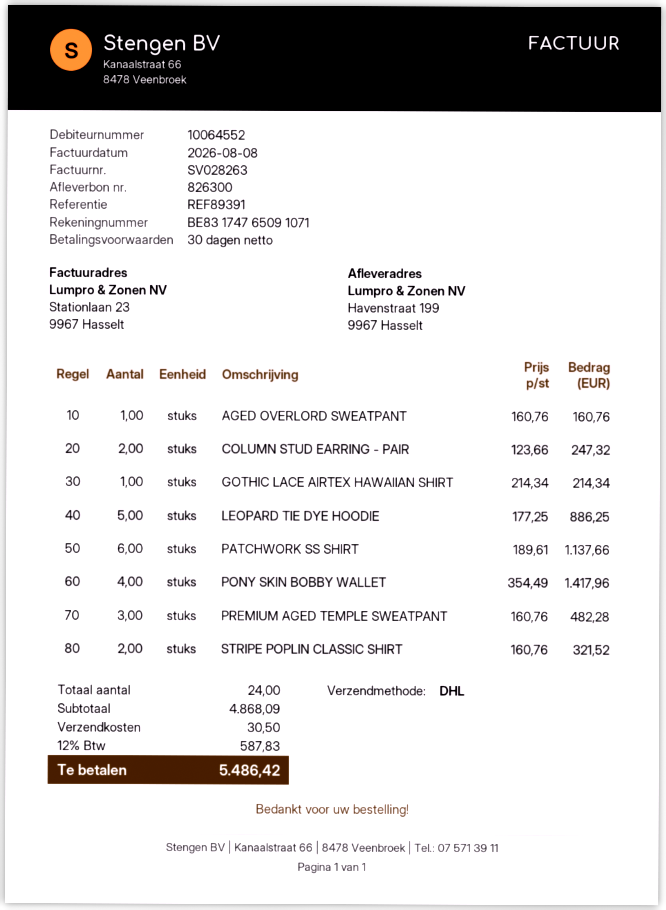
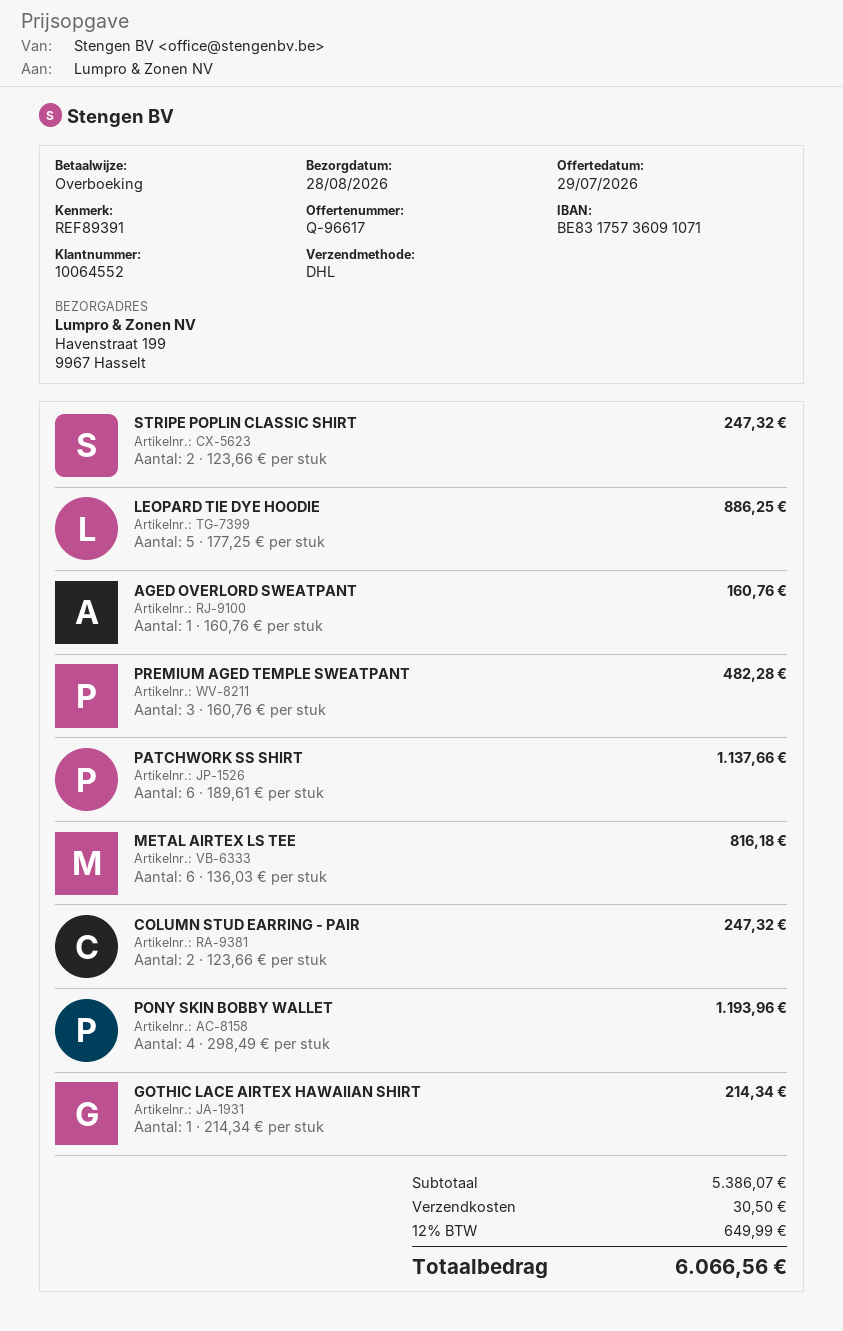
bank account: BE83174765091071 -> BE83175736091071
PONY SKIN BOBBY WALLET: 4 x 354.49 = 1417.96 -> 4 x 298.49 = 1193.96
STRIPE POPLIN CLASSIC SHIRT: 2 x 160.76 = 321.52 -> 2 x 123.66 = 247.32
METAL AIRTEX LS TEE: none -> 6 x 136.03 = 816.18
subtotal: 4868.09 -> 5386.07
tax: 12% = 587.83 -> 12% = 649.99
total: 5486.42 -> 6066.56

